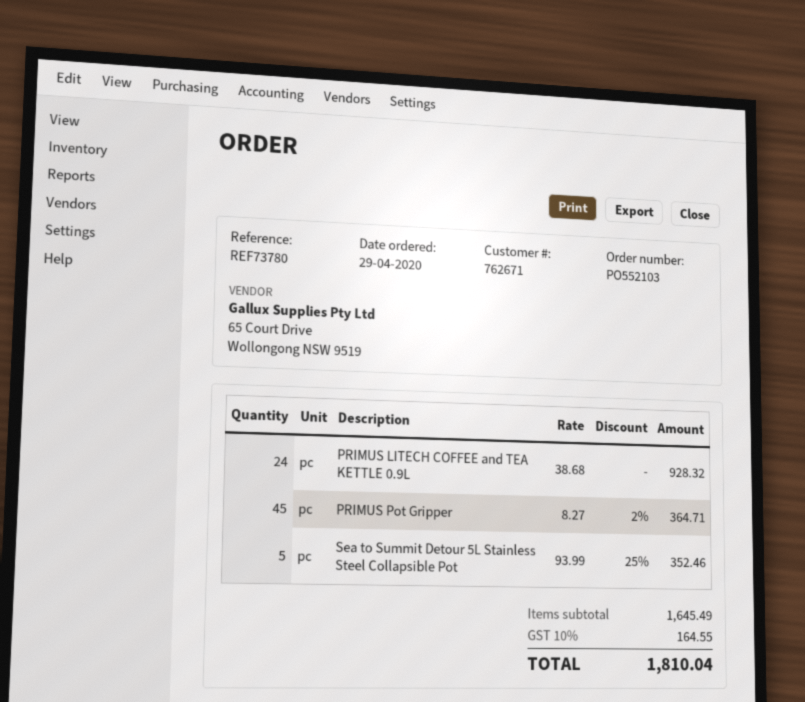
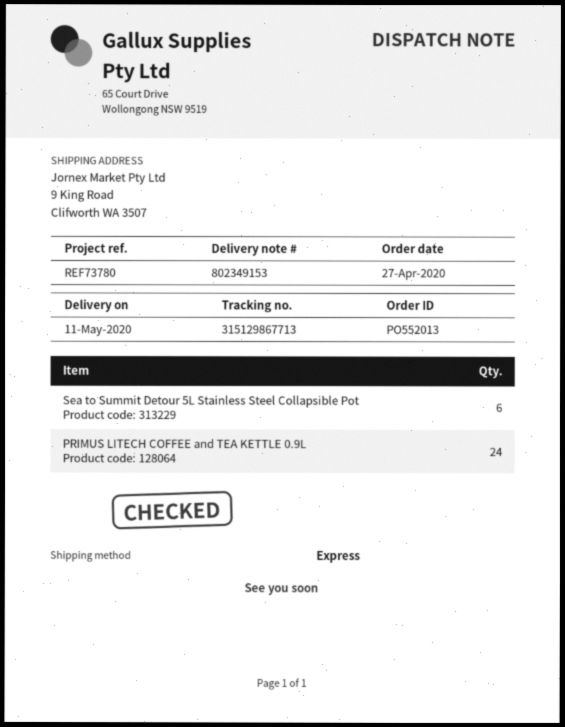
order number: PO552103 -> PO552013
order date: 2020-04-29 -> 2020-04-27
PRIMUS Pot Gripper: 45 -> none
Sea to Summit Detour 5L Stainless Steel Collapsible Pot: 5 -> 6

